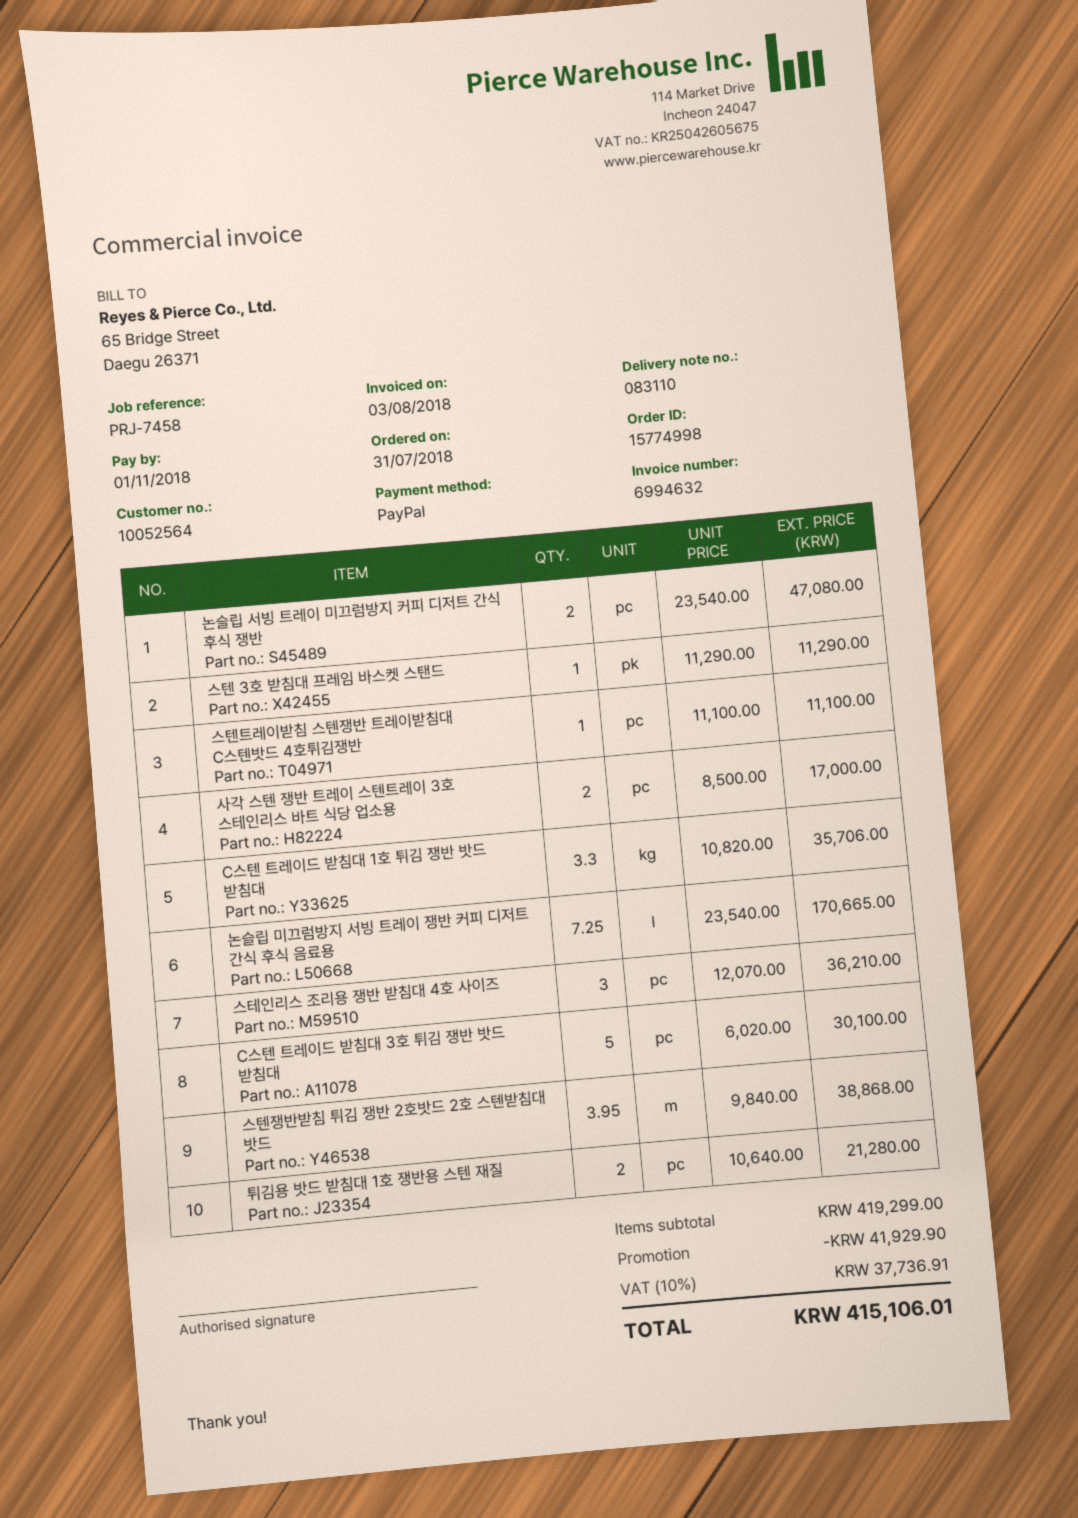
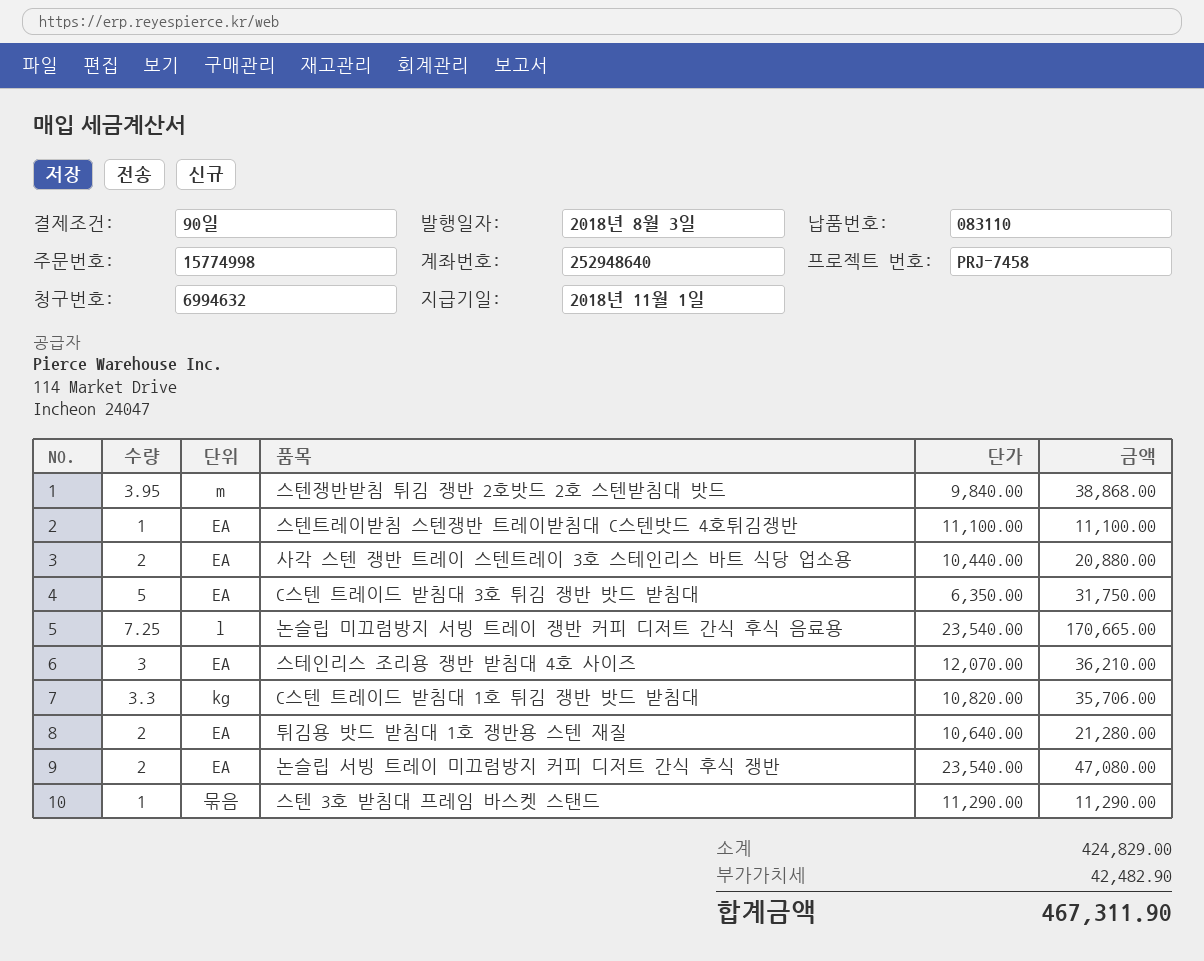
사각 스텐 쟁반 트레이 스텐트레이 3호 스테인리스 바트 식당 업소용: 2 x 8500.00 = 17000.00 -> 2 x 10440.00 = 20880.00
C스텐 트레이드 받침대 3호 튀김 쟁반 밧드 받침대: 5 x 6020.00 = 30100.00 -> 5 x 6350.00 = 31750.00
subtotal: 419299.00 -> 424829.00
discount: 41929.90 -> none
tax: 37736.91 -> 42482.90
total: 415106.01 -> 467311.90

